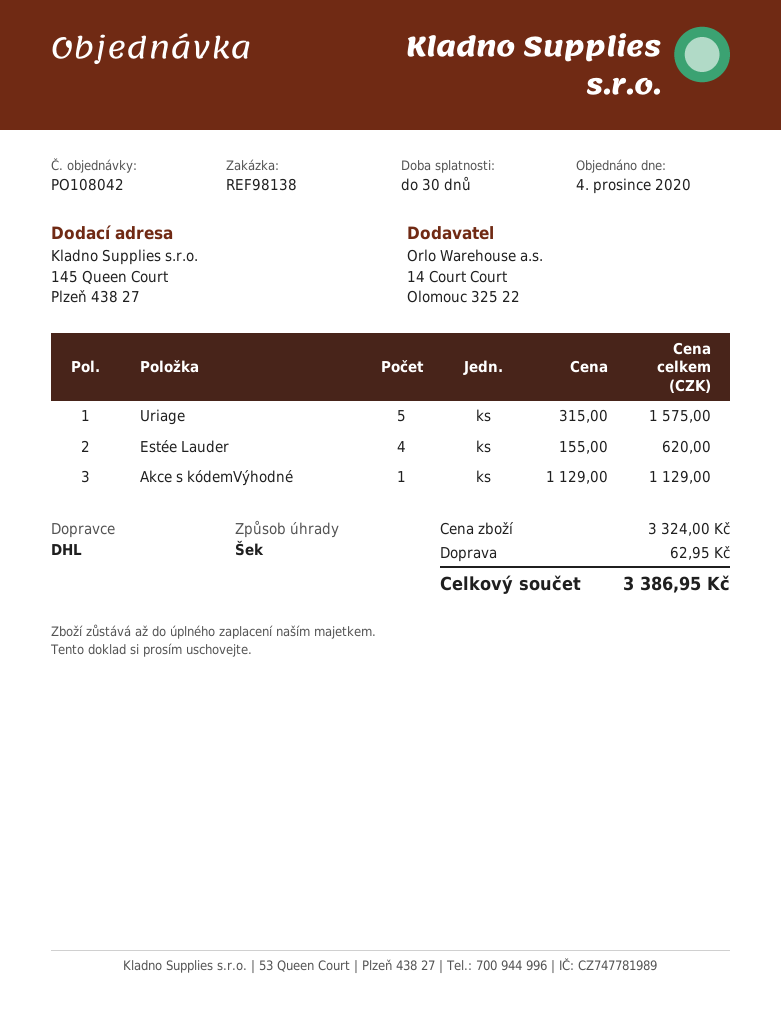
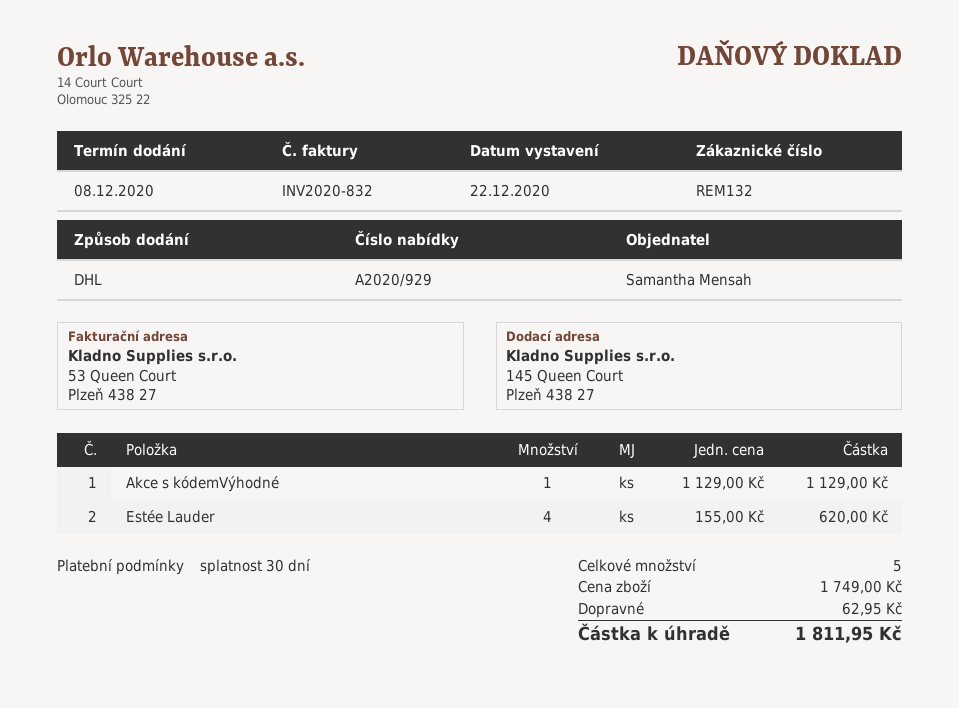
Uriage: 5 x 315.00 = 1575.00 -> none
subtotal: 3324.00 -> 1749.00
total: 3386.95 -> 1811.95

